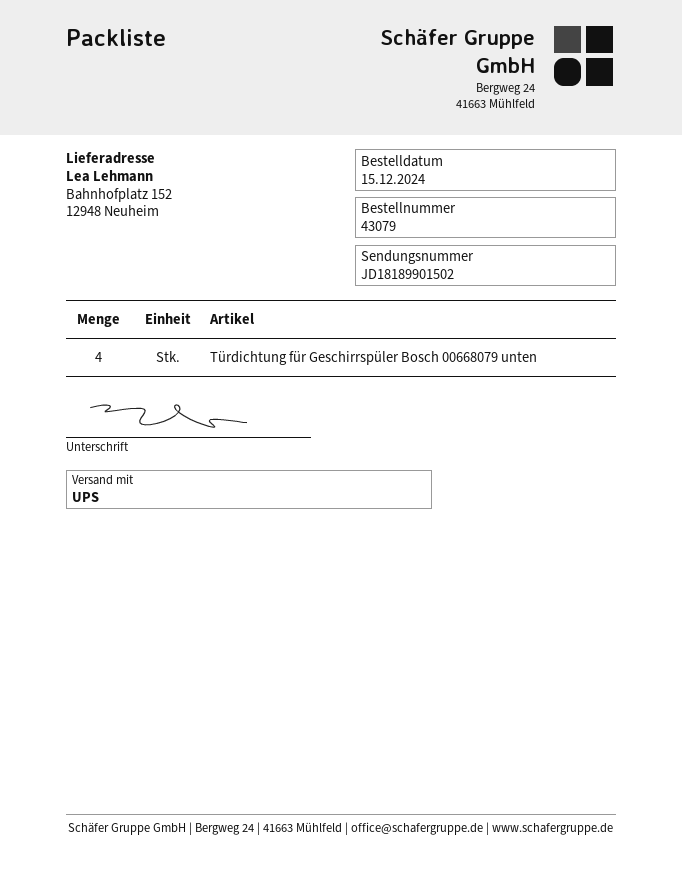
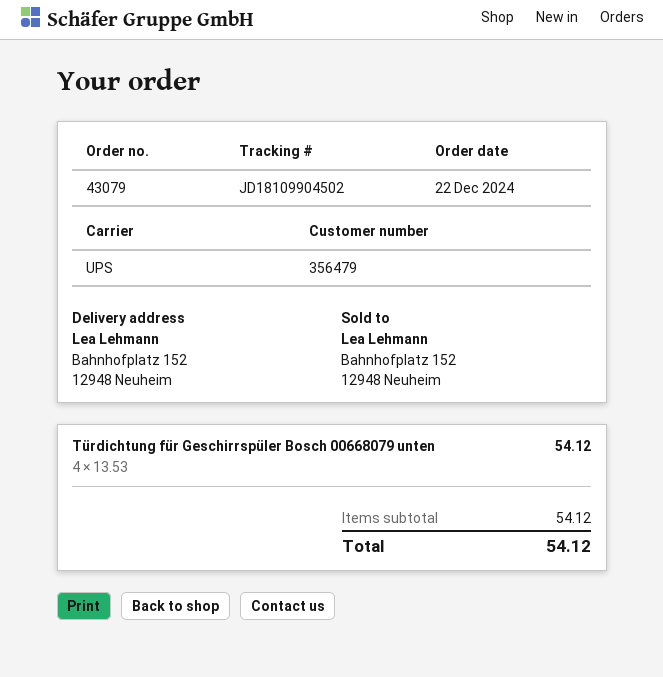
order date: 2024-12-15 -> 2024-12-22
tracking number: JD18189901502 -> JD18109904502

